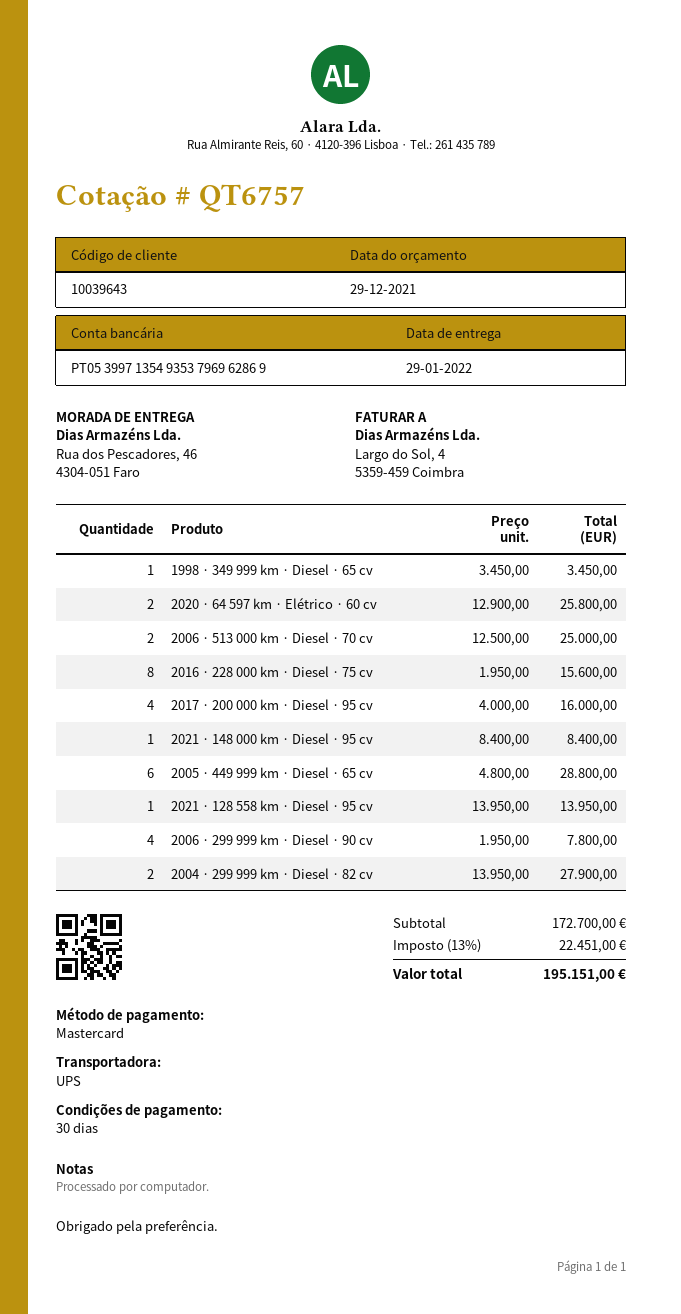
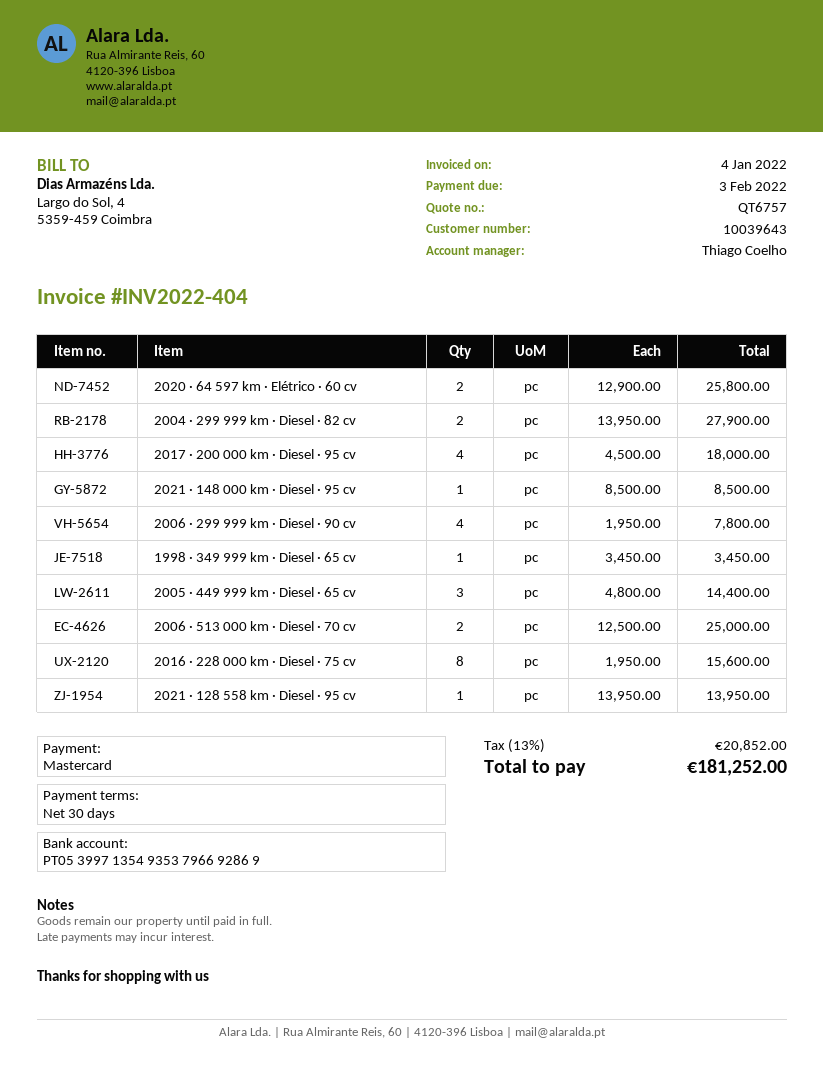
bank account: PT05399713549353796962869 -> PT05399713549353796692869
2017 · 200 000 km · Diesel · 95 cv: 4 x 4000.00 = 16000.00 -> 4 x 4500.00 = 18000.00
2021 · 148 000 km · Diesel · 95 cv: 1 x 8400.00 = 8400.00 -> 1 x 8500.00 = 8500.00
2005 · 449 999 km · Diesel · 65 cv: 6 x 4800.00 = 28800.00 -> 3 x 4800.00 = 14400.00
tax: 13% = 22451.00 -> 13% = 20852.00
total: 195151.00 -> 181252.00

